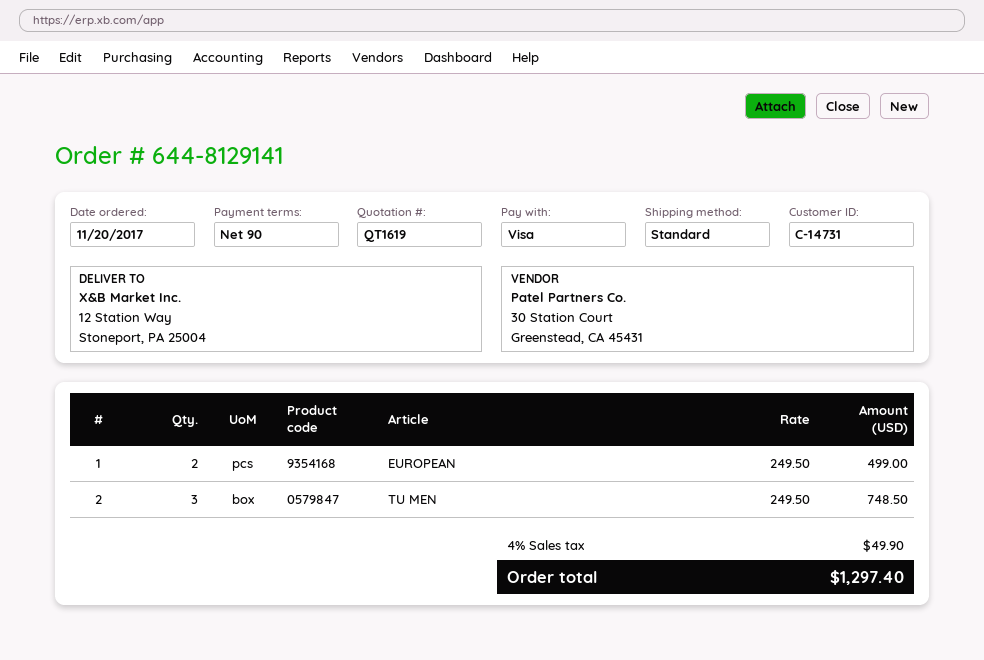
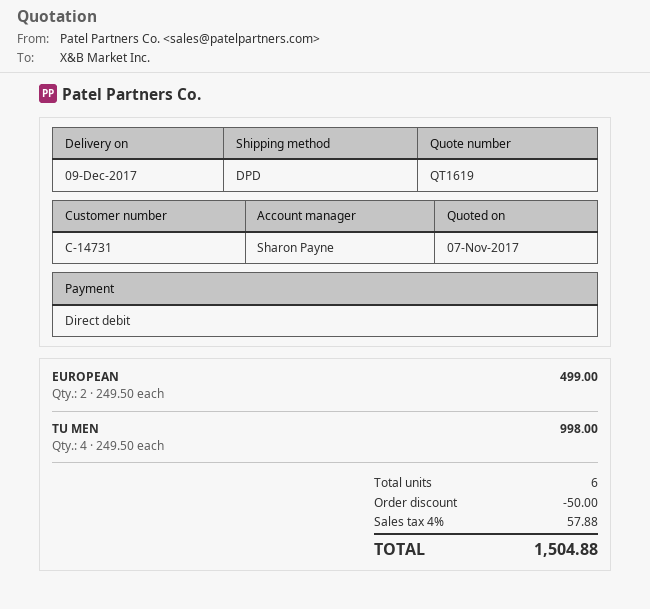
payment method: Visa -> direct debit
shipping method: standard -> DPD
TU MEN: 3 x 249.50 = 748.50 -> 4 x 249.50 = 998.00
discount: none -> 50.00
tax: 4% = 49.90 -> 4% = 57.88
total: 1297.40 -> 1504.88

